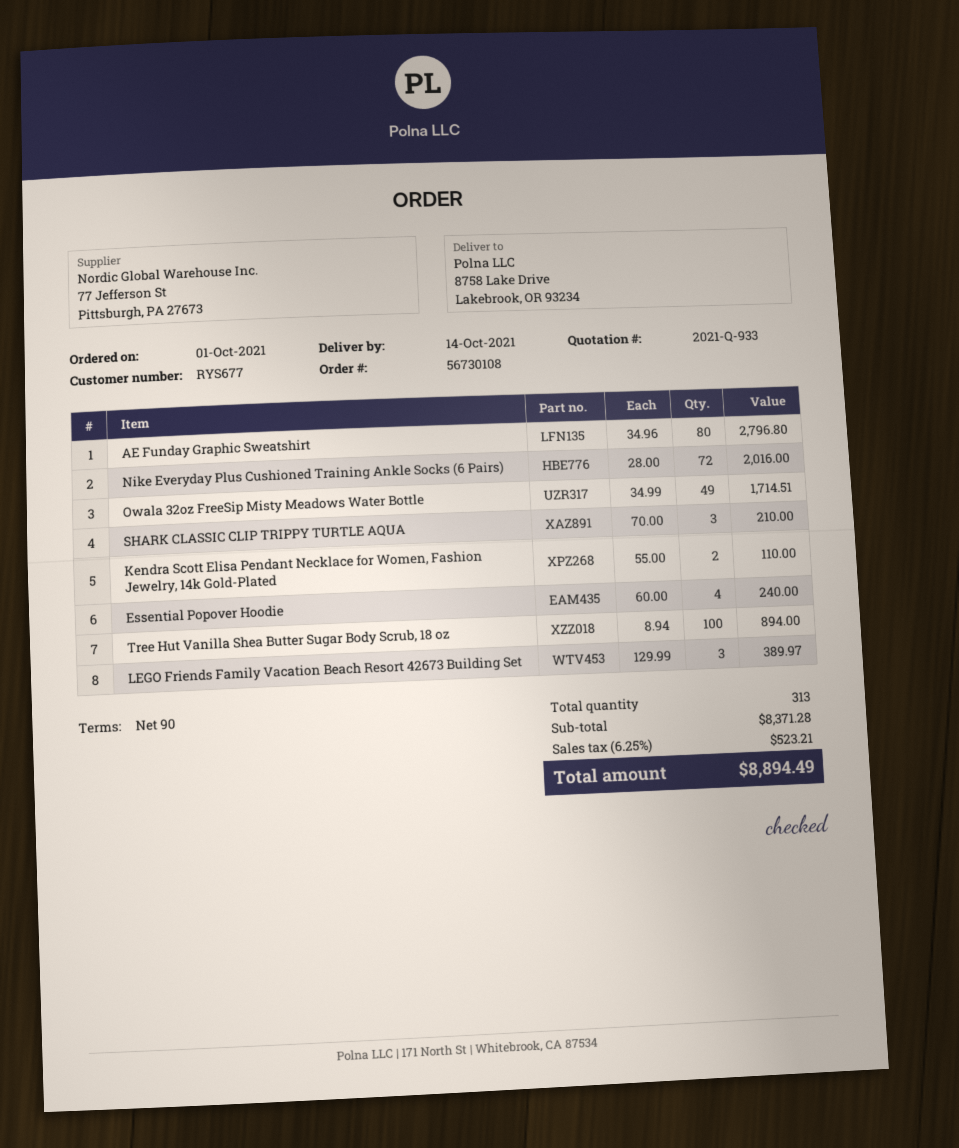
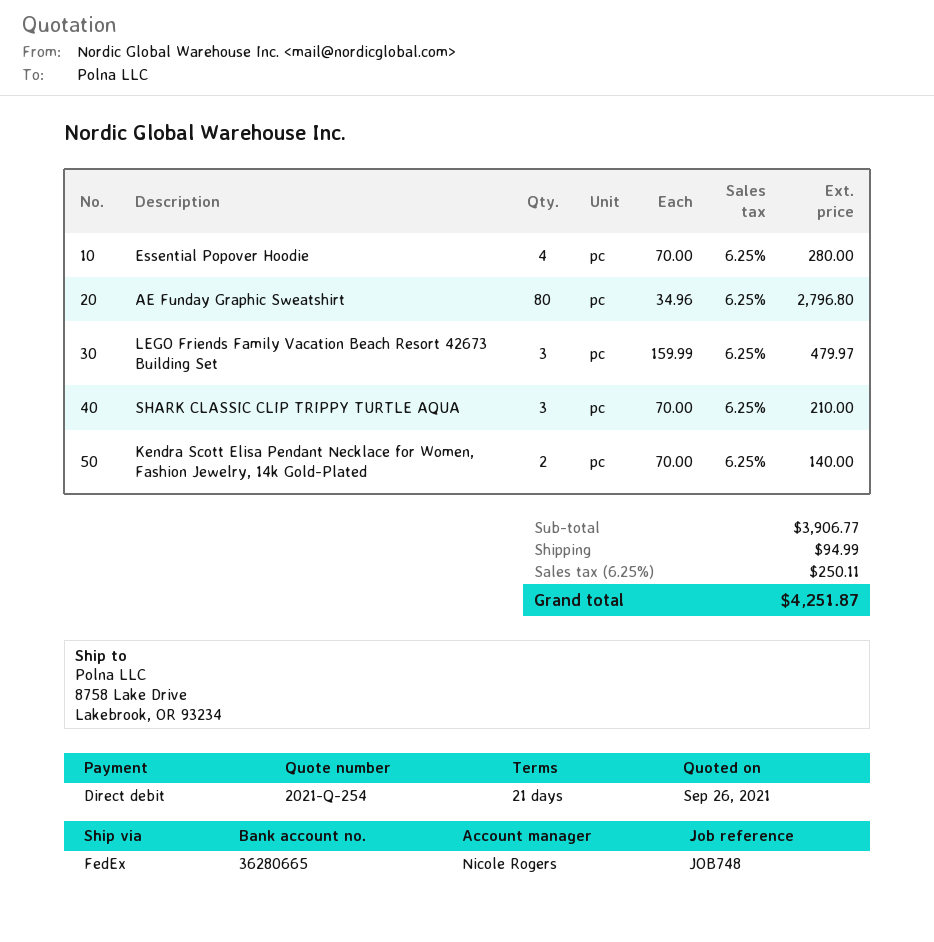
quote number: 2021-Q-933 -> 2021-Q-254
payment terms: 90 days -> 21 days
Nike Everyday Plus Cushioned Training Ankle Socks (6 Pairs): 72 x 28.00 = 2016.00 -> none
Owala 32oz FreeSip Misty Meadows Water Bottle: 49 x 34.99 = 1714.51 -> none
Kendra Scott Elisa Pendant Necklace for Women, Fashion Jewelry, 14k Gold-Plated: 2 x 55.00 = 110.00 -> 2 x 70.00 = 140.00
Essential Popover Hoodie: 4 x 60.00 = 240.00 -> 4 x 70.00 = 280.00
Tree Hut Vanilla Shea Butter Sugar Body Scrub, 18 oz: 100 x 8.94 = 894.00 -> none
LEGO Friends Family Vacation Beach Resort 42673 Building Set: 3 x 129.99 = 389.97 -> 3 x 159.99 = 479.97
subtotal: 8371.28 -> 3906.77
shipping: none -> 94.99
tax: 6.25% = 523.21 -> 6.25% = 250.11
total: 8894.49 -> 4251.87

